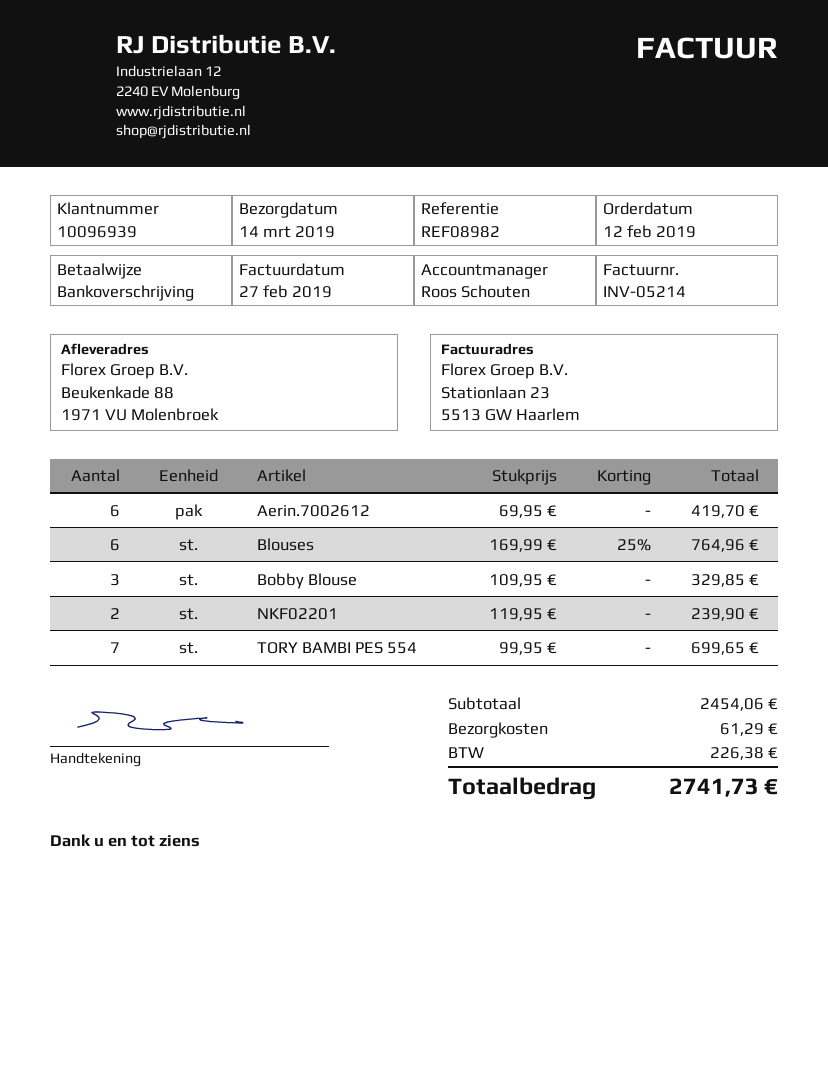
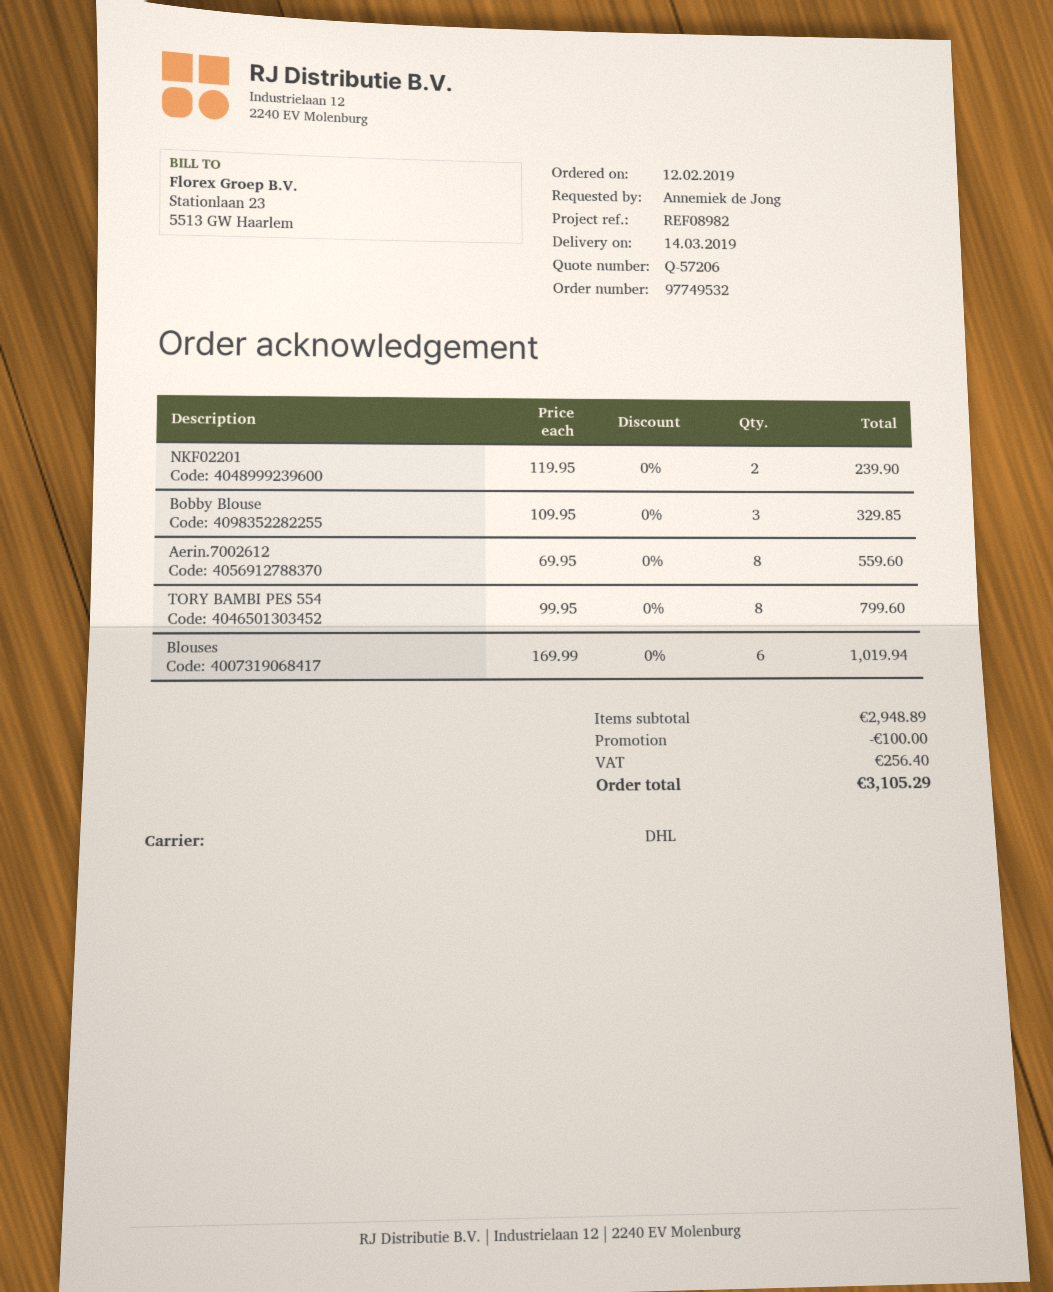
Aerin.7002612: 6 x 69.95 = 419.70 -> 8 x 69.95 = 559.60
Blouses: 6 x 169.99 - 25% = 764.96 -> 6 x 169.99 = 1019.94
TORY BAMBI PES 554: 7 x 99.95 = 699.65 -> 8 x 99.95 = 799.60
subtotal: 2454.06 -> 2948.89
discount: none -> 100.00
shipping: 61.29 -> none
tax: 226.38 -> 256.40
total: 2741.73 -> 3105.29

